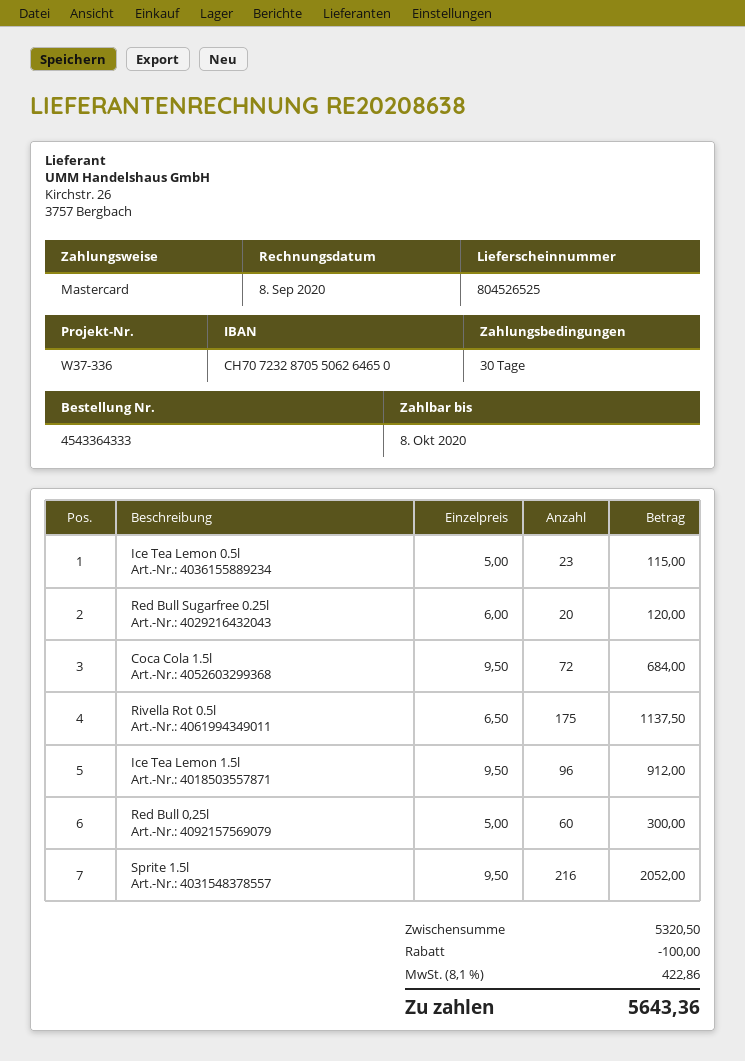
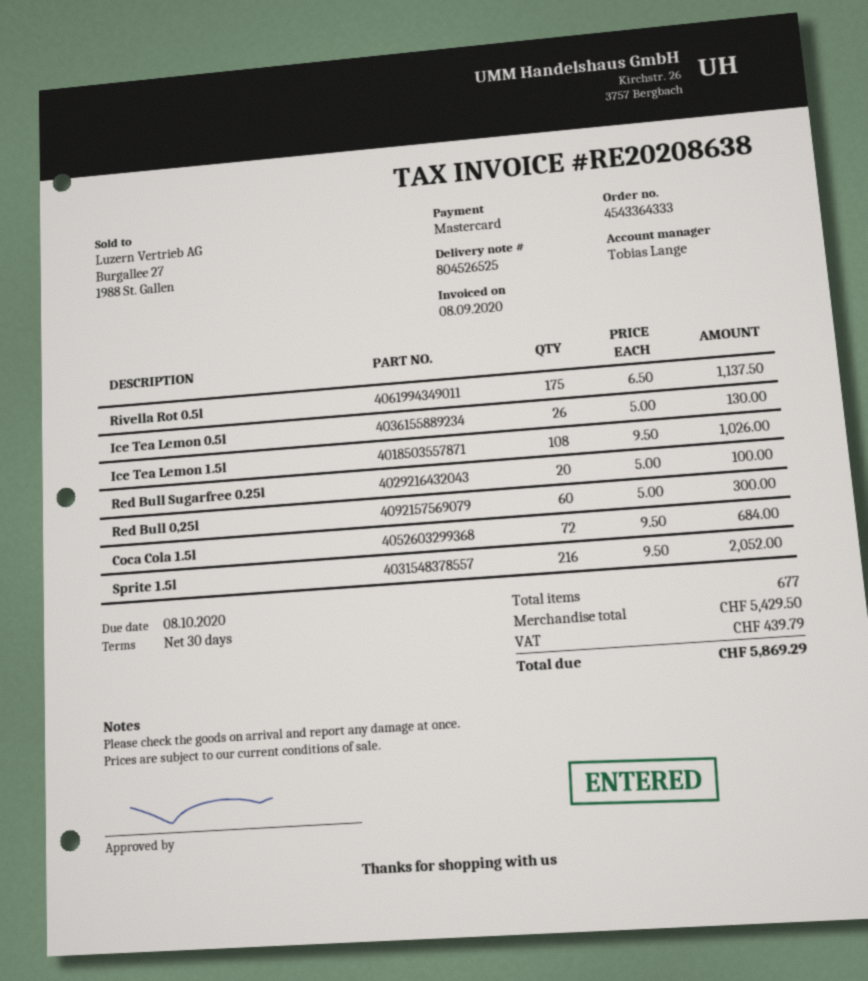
Ice Tea Lemon 0.5l: 23 x 5.00 = 115.00 -> 26 x 5.00 = 130.00
Red Bull Sugarfree 0.25l: 20 x 6.00 = 120.00 -> 20 x 5.00 = 100.00
Ice Tea Lemon 1.5l: 96 x 9.50 = 912.00 -> 108 x 9.50 = 1026.00
subtotal: 5320.50 -> 5429.50
discount: 100.00 -> none
tax: 422.86 -> 439.79
total: 5643.36 -> 5869.29

